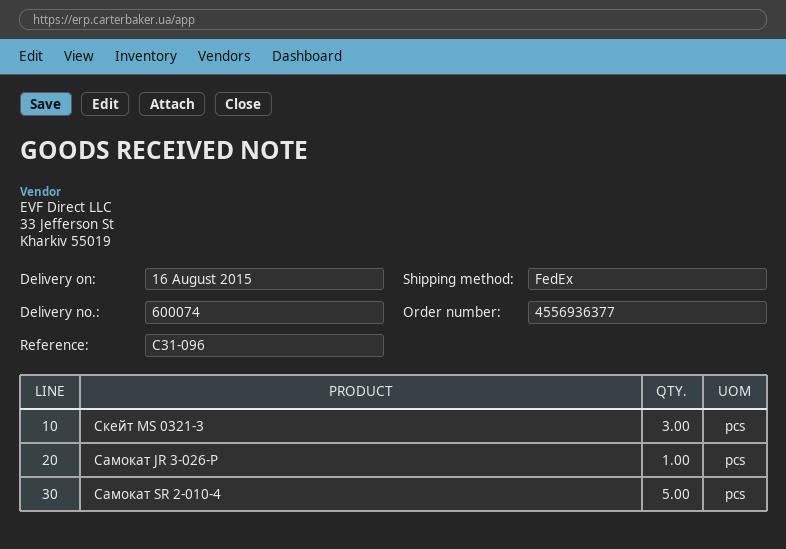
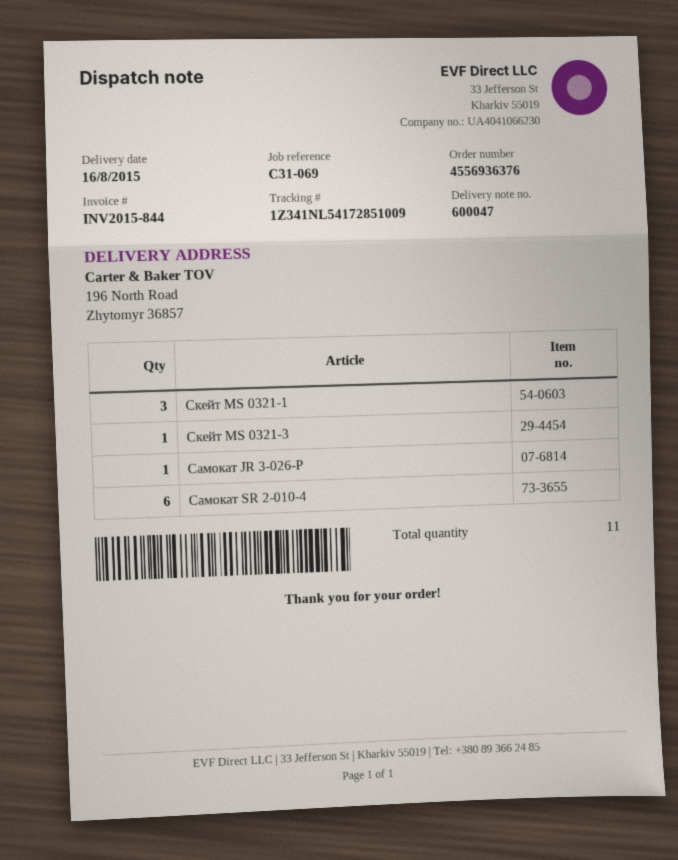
order number: 4556936377 -> 4556936376
delivery note number: 600074 -> 600047
reference: C31-096 -> C31-069
Скейт MS 0321-3: 3 -> 1
Самокат SR 2-010-4: 5 -> 6
Скейт MS 0321-1: none -> 3

